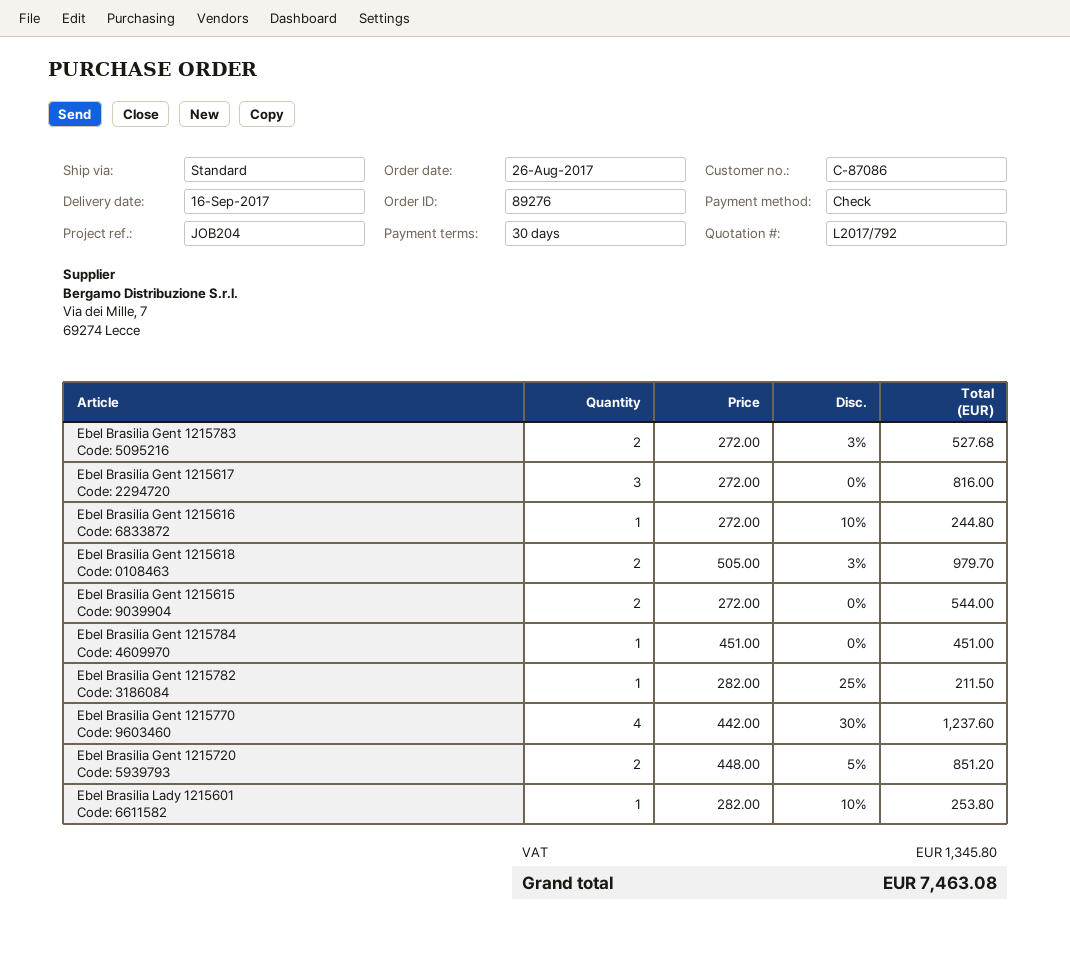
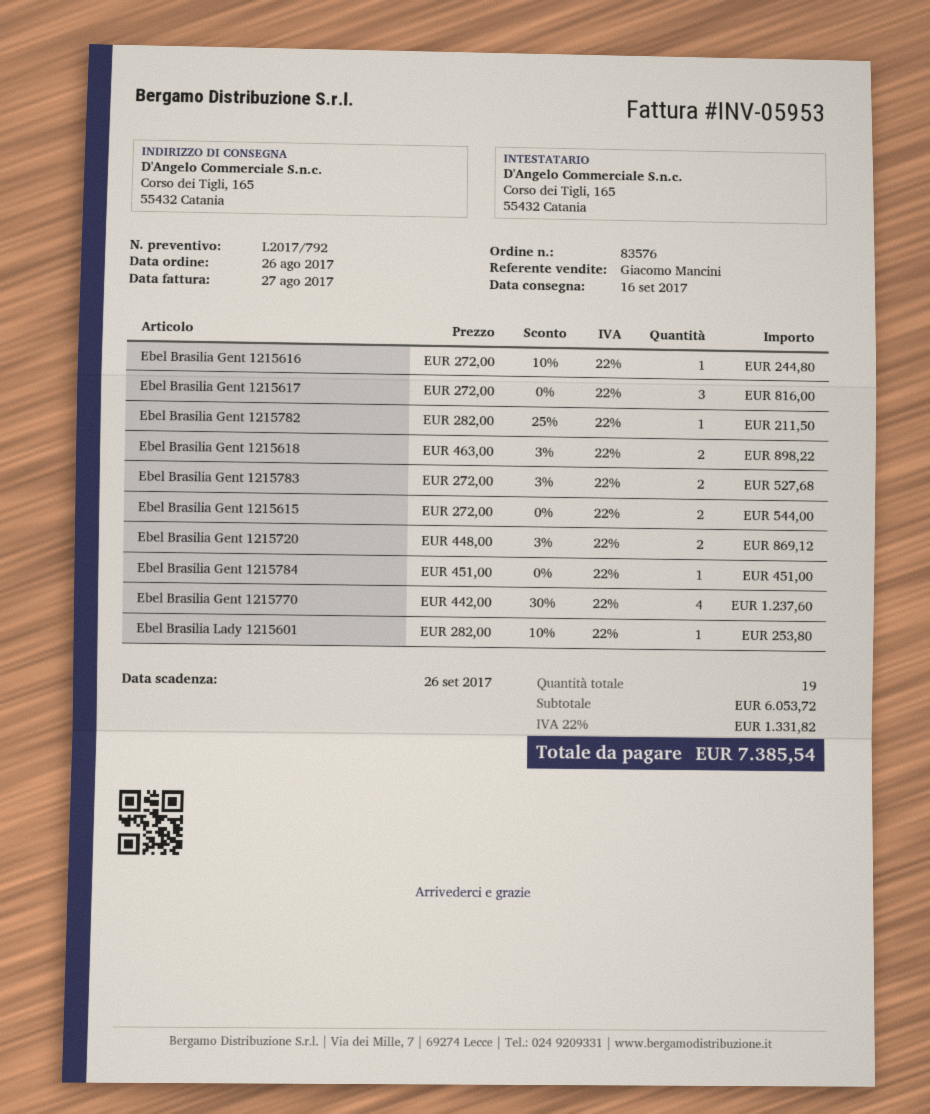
order number: 89276 -> 83576
Ebel Brasilia Gent 1215618: 2 x 505.00 - 3% = 979.70 -> 2 x 463.00 - 3% = 898.22
Ebel Brasilia Gent 1215720: 2 x 448.00 - 5% = 851.20 -> 2 x 448.00 - 3% = 869.12
tax: 1345.80 -> 1331.82
total: 7463.08 -> 7385.54

